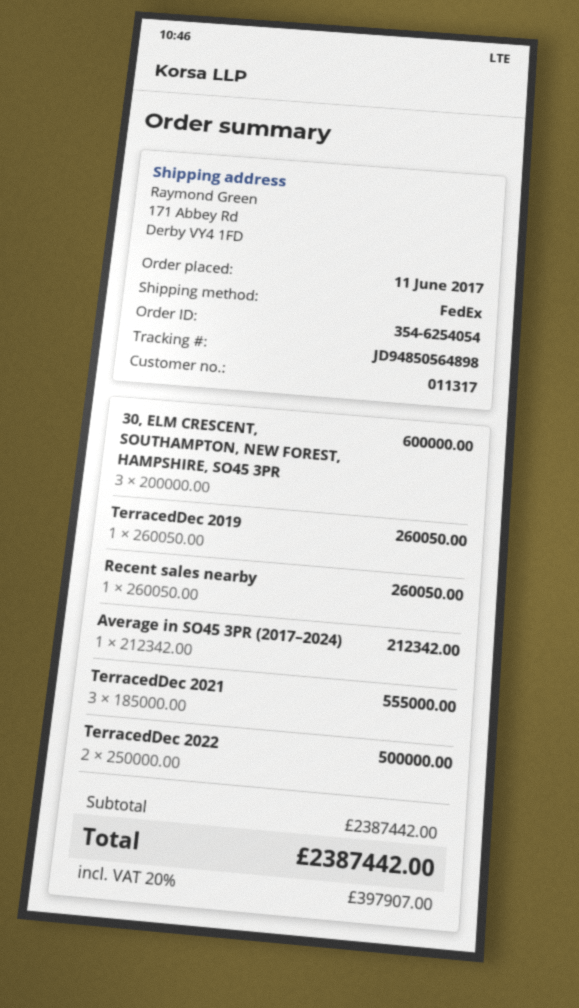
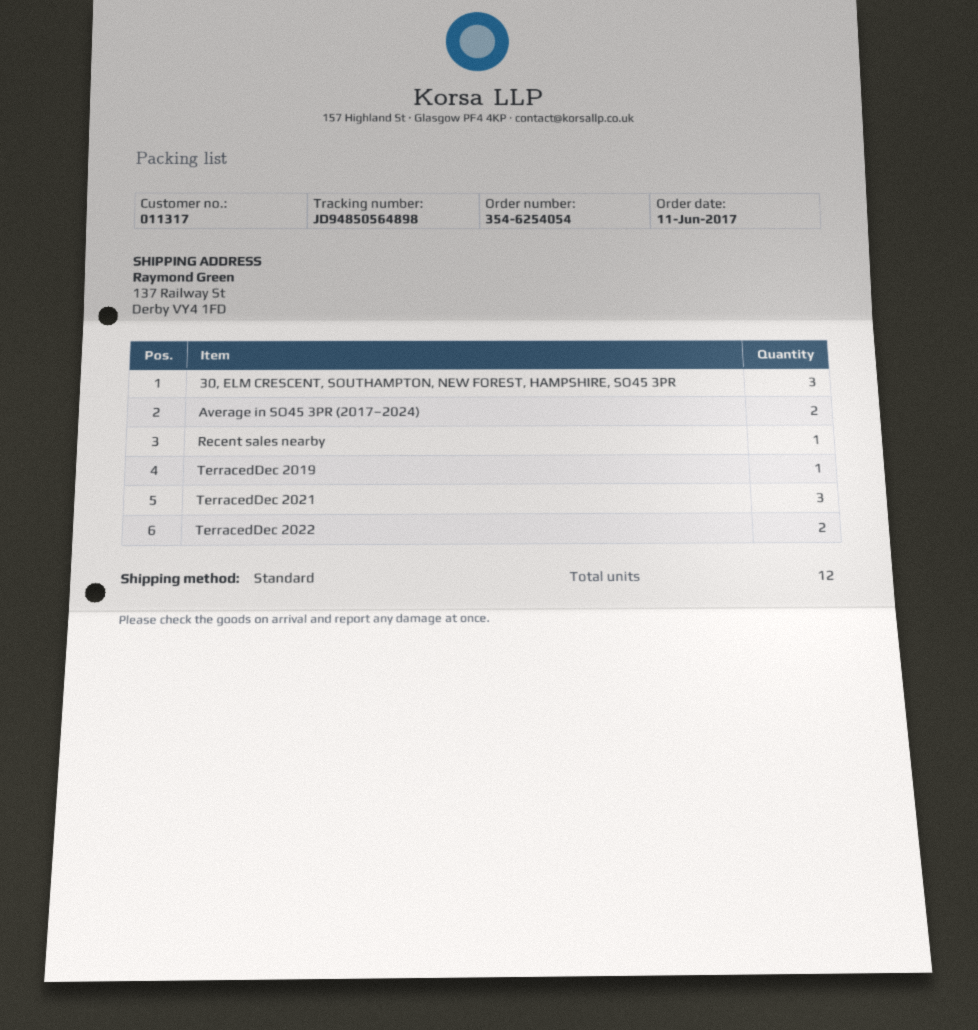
shipping method: FedEx -> standard
ship to: 171 Abbey Rd, Derby VY4 1FD -> 137 Railway St, Derby VY4 1FD
Average in SO45 3PR (2017–2024): 1 -> 2

